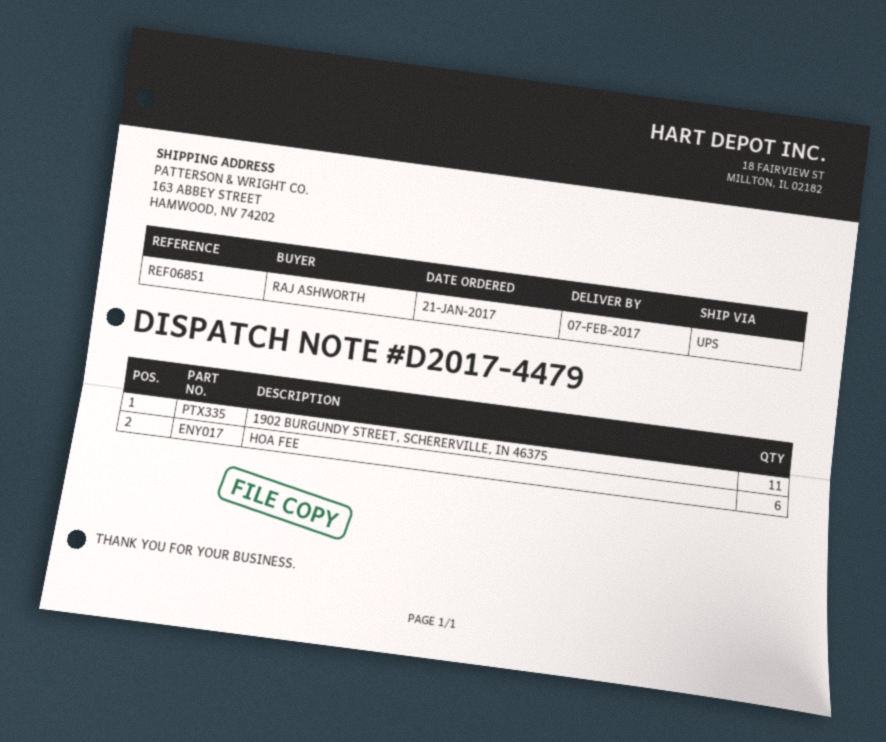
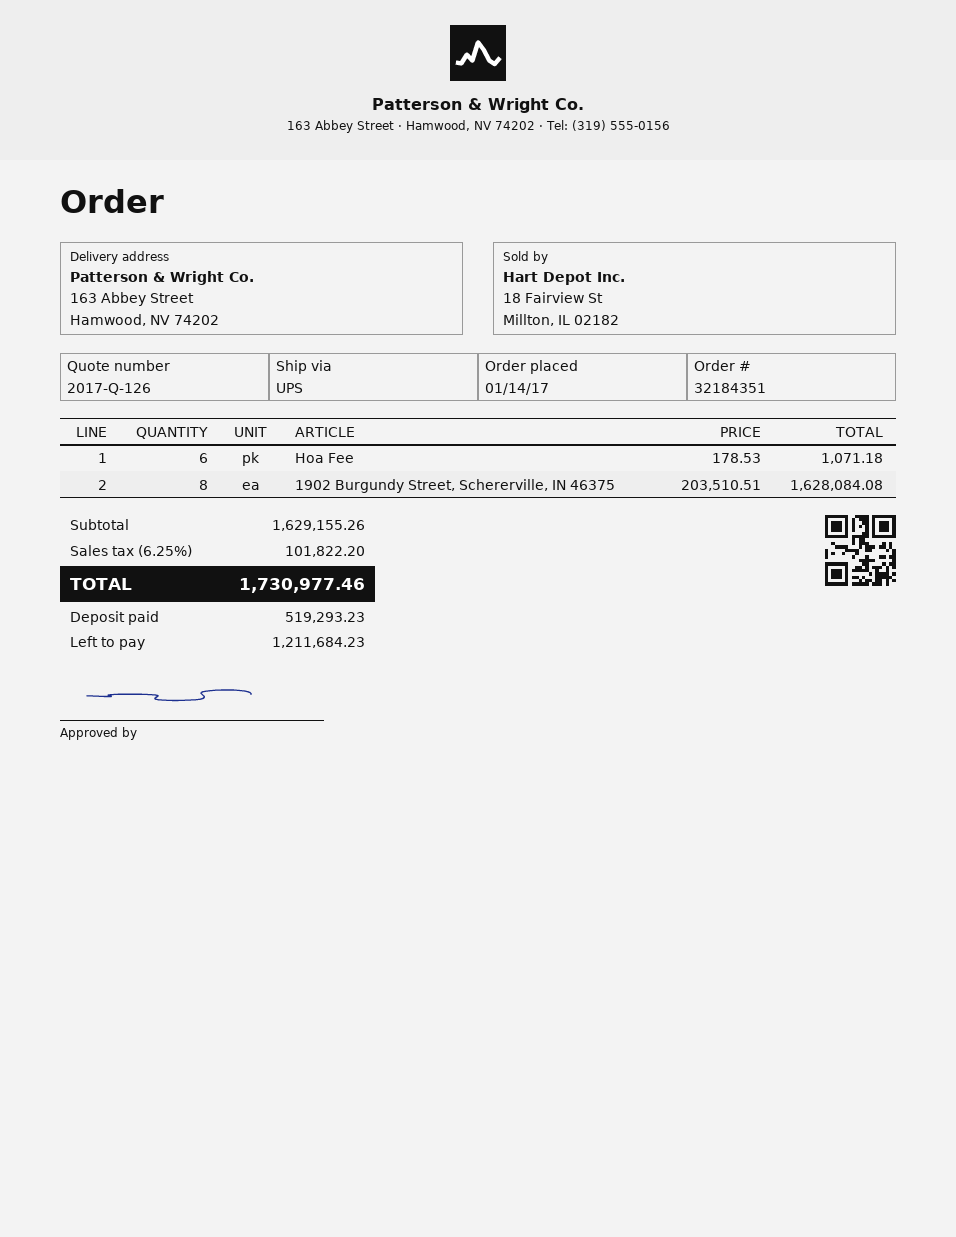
order date: 2017-01-21 -> 2017-01-14
1902 BURGUNDY STREET, SCHERERVILLE, IN 46375: 11 -> 8

